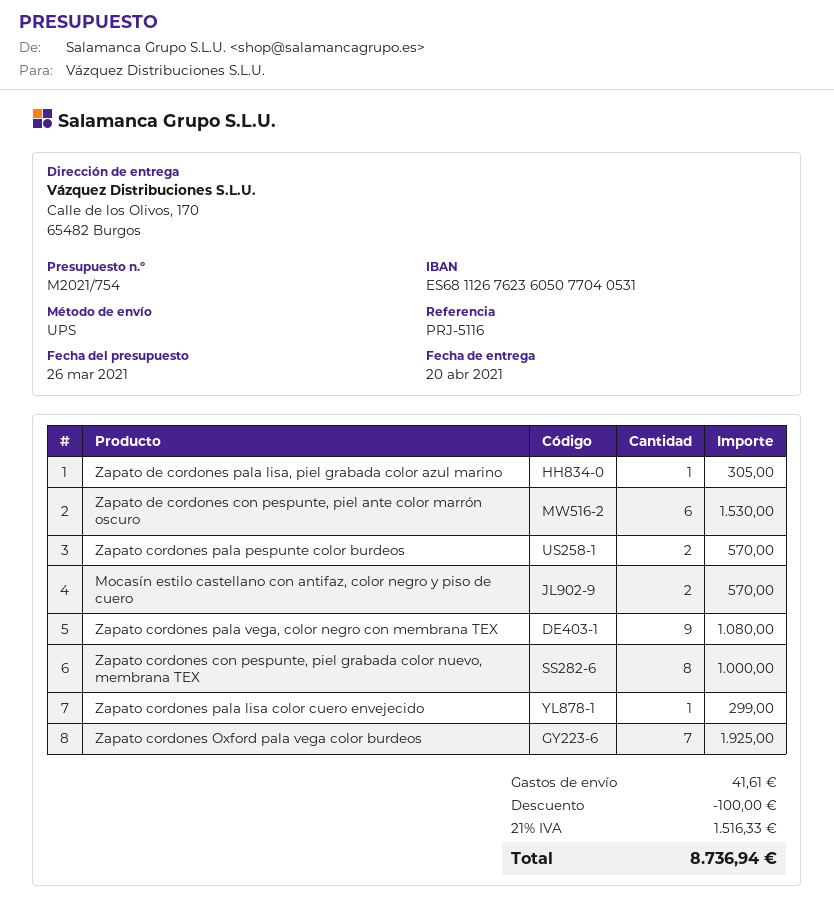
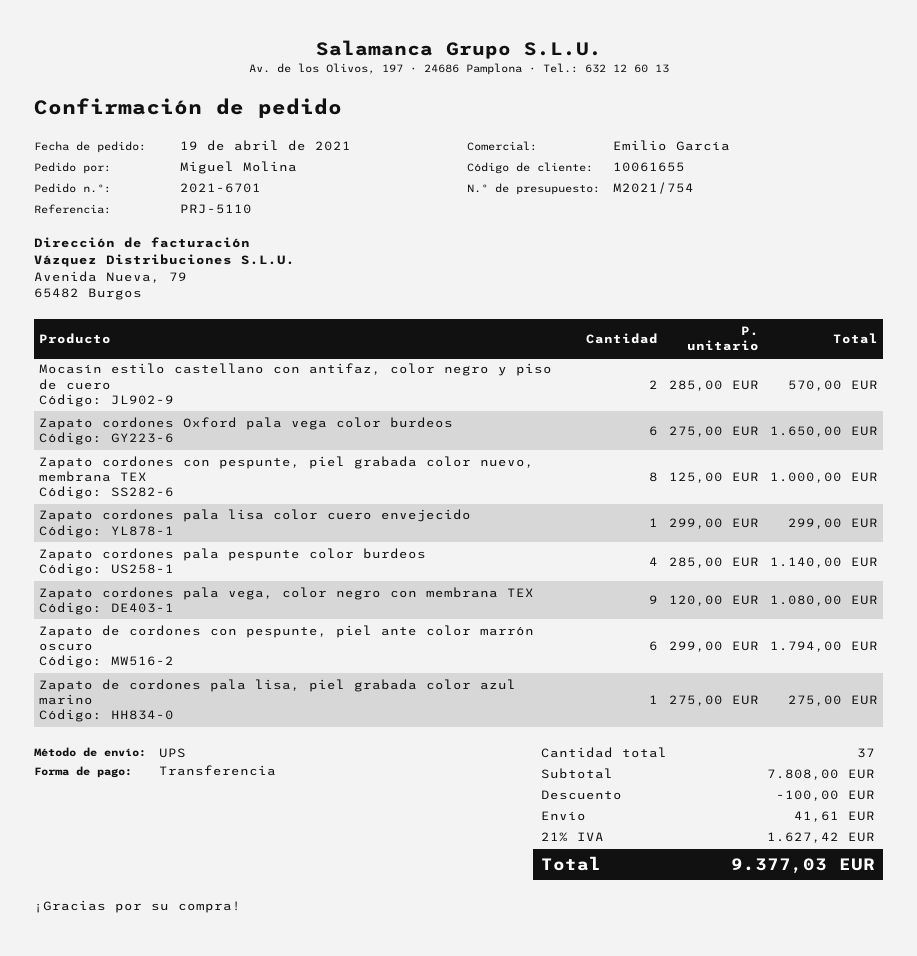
reference: PRJ-5116 -> PRJ-5110
Zapato de cordones pala lisa, piel grabada color azul marino: 1 for 305.00 -> 1 for 275.00
Zapato de cordones con pespunte, piel ante color marrón oscuro: 6 for 1530.00 -> 6 for 1794.00
Zapato cordones pala pespunte color burdeos: 2 for 570.00 -> 4 for 1140.00
Zapato cordones Oxford pala vega color burdeos: 7 for 1925.00 -> 6 for 1650.00
tax: 21% = 1516.33 -> 21% = 1627.42
total: 8736.94 -> 9377.03

